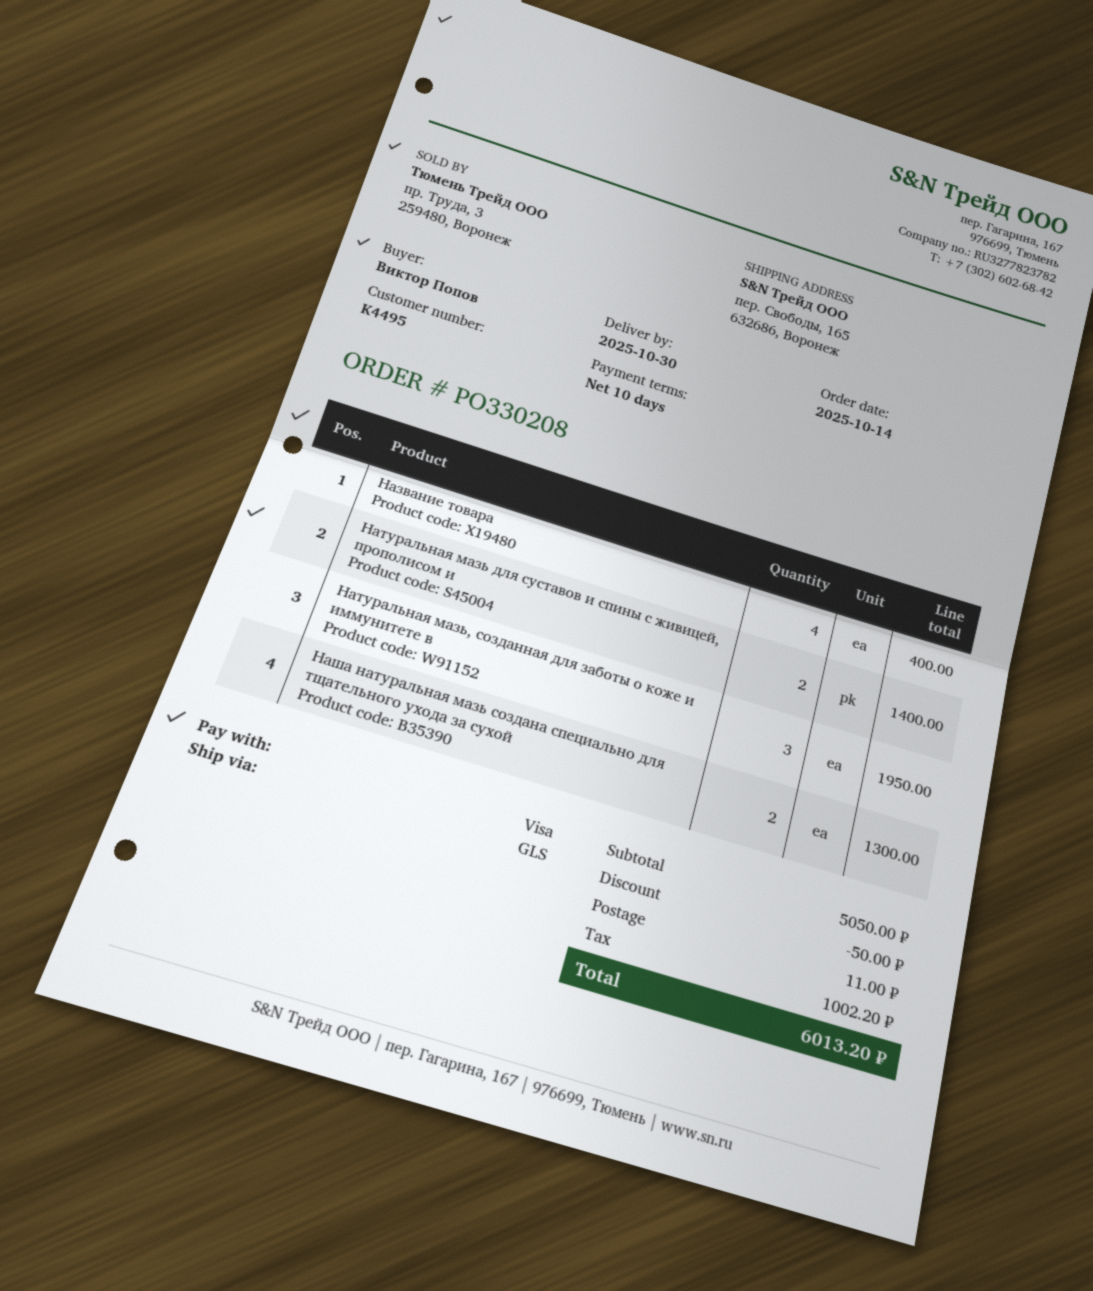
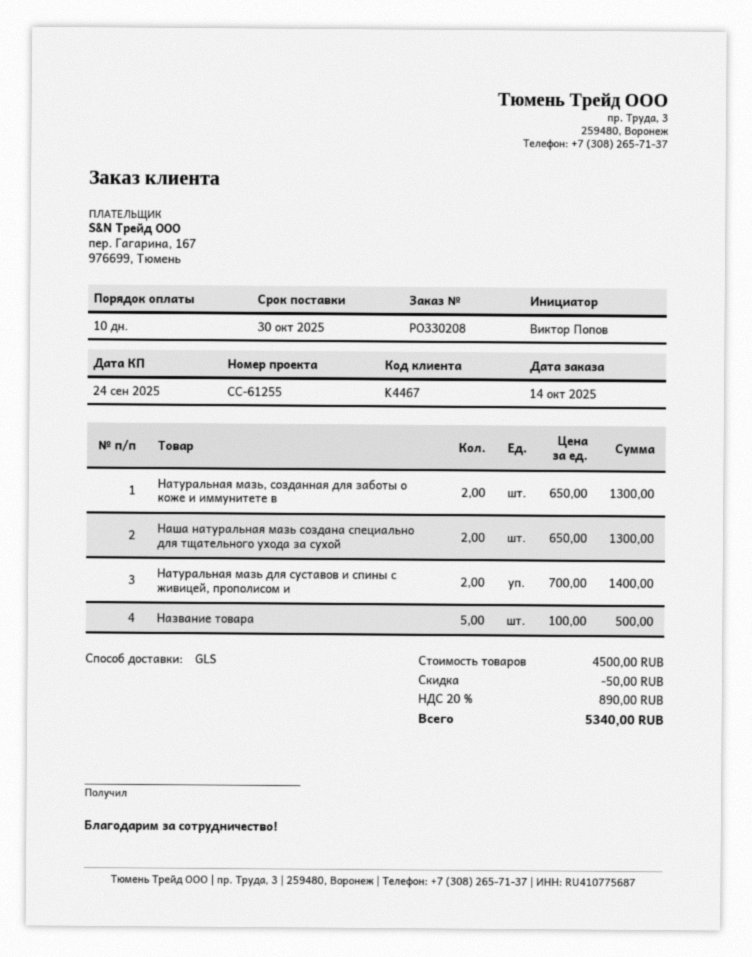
customer number: K4495 -> K4467
Название товара: 4 for 400.00 -> 5 for 500.00
Натуральная мазь, созданная для заботы о коже и иммунитете в: 3 for 1950.00 -> 2 for 1300.00
subtotal: 5050.00 -> 4500.00
shipping: 11.00 -> none
tax: 1002.20 -> 890.00
total: 6013.20 -> 5340.00

